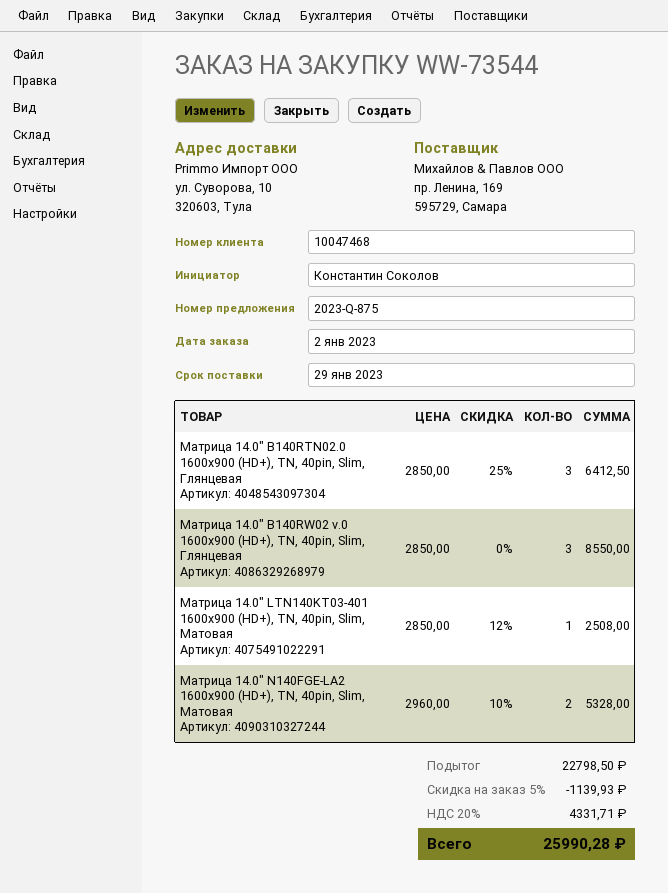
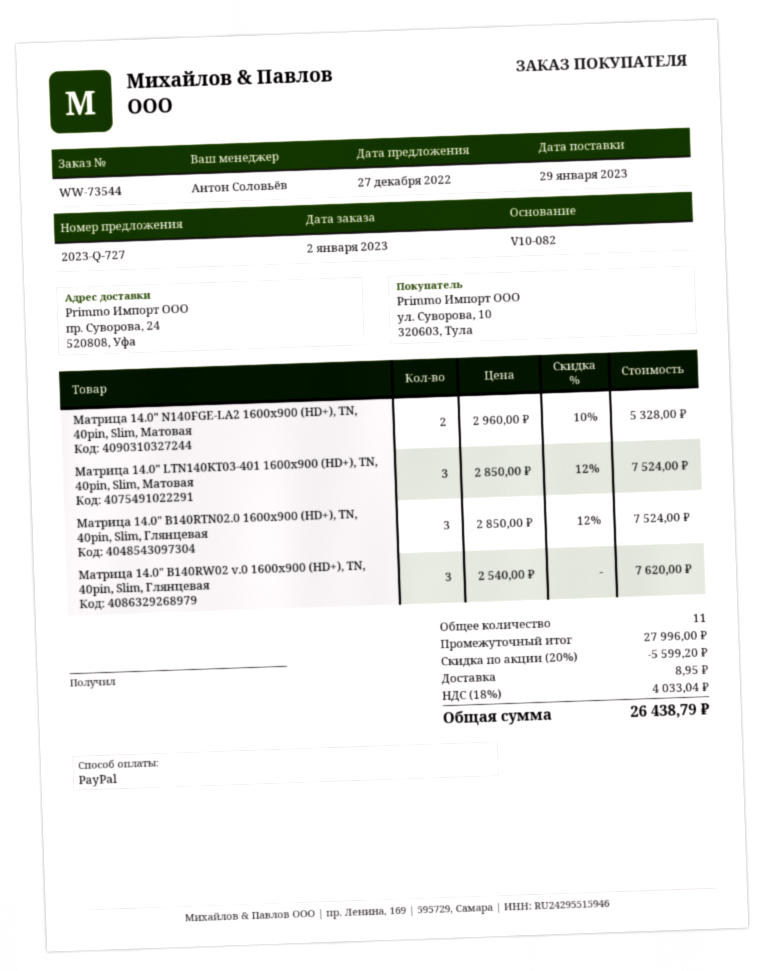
quote number: 2023-Q-875 -> 2023-Q-727
ship to: ул. Суворова, 10, 320603, Тула -> пр. Суворова, 24, 520808, Уфа
Матрица 14.0" B140RTN02.0 1600x900 (HD+), TN, 40pin, Slim, Глянцевая: 3 x 2850.00 - 25% = 6412.50 -> 3 x 2850.00 - 12% = 7524.00
Матрица 14.0" B140RW02 v.0 1600x900 (HD+), TN, 40pin, Slim, Глянцевая: 3 x 2850.00 = 8550.00 -> 3 x 2540.00 = 7620.00
Матрица 14.0" LTN140KT03-401 1600x900 (HD+), TN, 40pin, Slim, Матовая: 1 x 2850.00 - 12% = 2508.00 -> 3 x 2850.00 - 12% = 7524.00
subtotal: 22798.50 -> 27996.00
discount: 5% = 1139.93 -> 20% = 5599.20
shipping: none -> 8.95
tax: 20% = 4331.71 -> 18% = 4033.04
total: 25990.28 -> 26438.79

